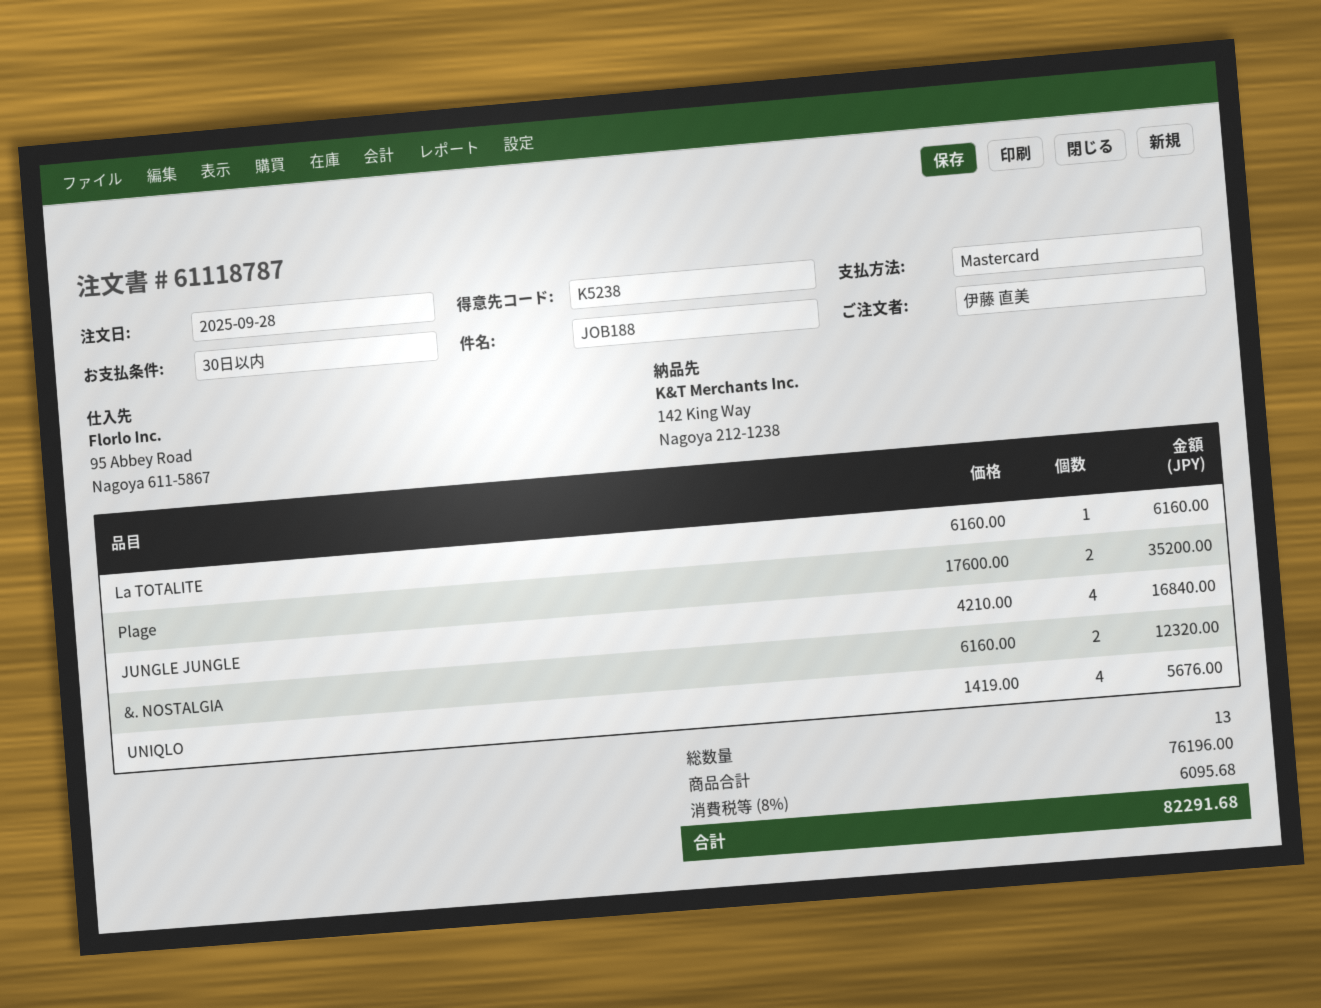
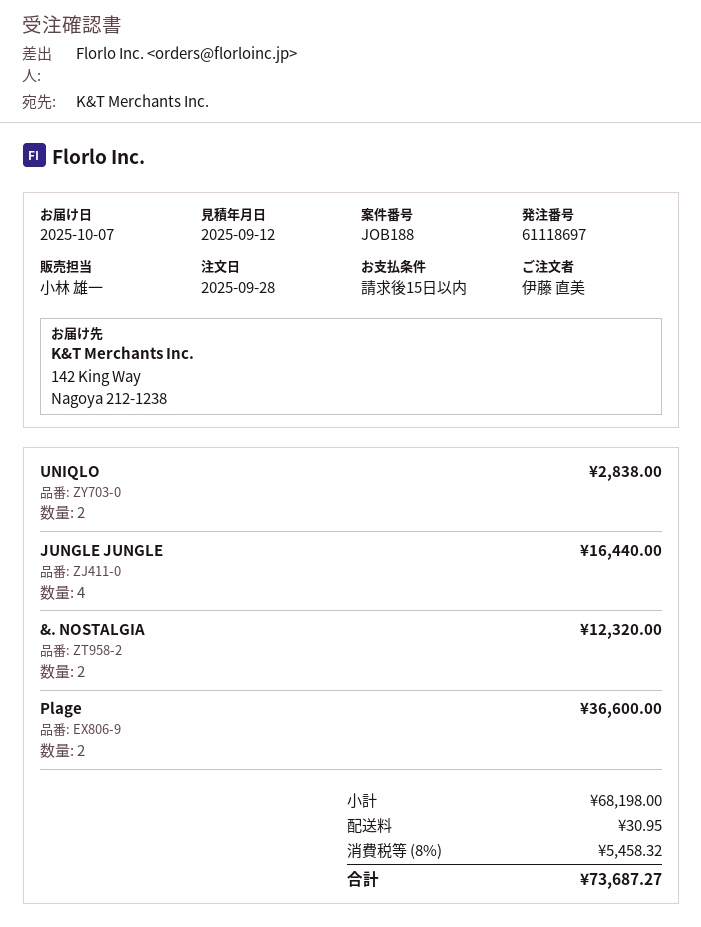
order number: 61118787 -> 61118697
payment terms: 30 days -> 15 days
La TOTALITE: 1 for 6160.00 -> none
Plage: 2 for 35200.00 -> 2 for 36600.00
JUNGLE JUNGLE: 4 for 16840.00 -> 4 for 16440.00
UNIQLO: 4 for 5676.00 -> 2 for 2838.00
subtotal: 76196.00 -> 68198.00
shipping: none -> 30.95
tax: 8% = 6095.68 -> 8% = 5458.32
total: 82291.68 -> 73687.27

